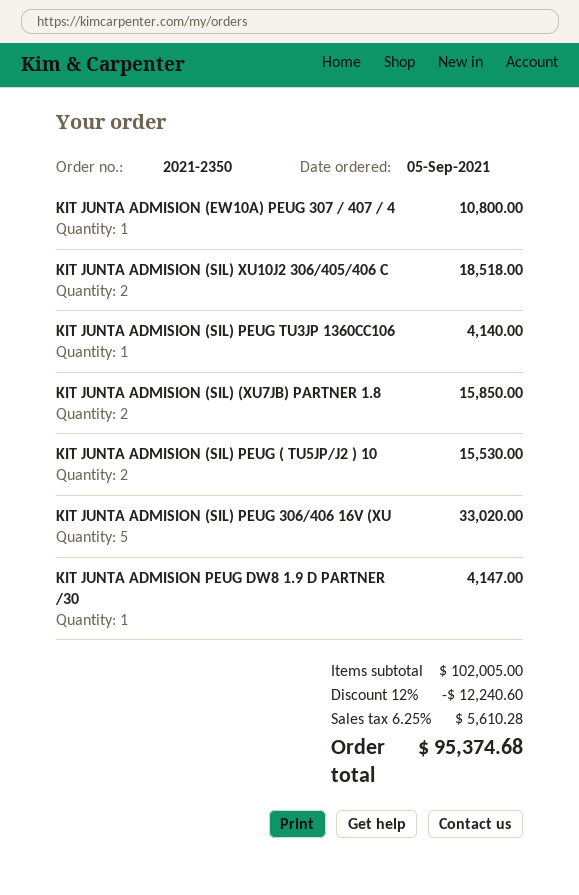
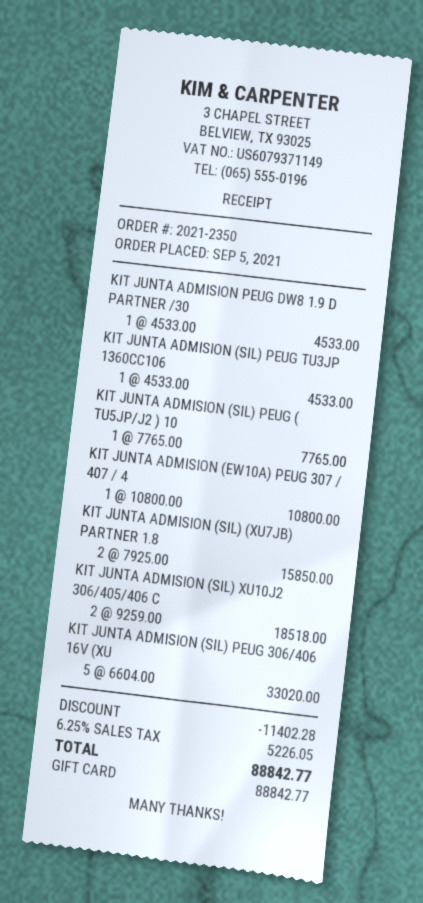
KIT JUNTA ADMISION (SIL) PEUG TU3JP 1360CC106: 1 for 4140.00 -> 1 for 4533.00
KIT JUNTA ADMISION (SIL) PEUG ( TU5JP/J2 ) 10: 2 for 15530.00 -> 1 for 7765.00
KIT JUNTA ADMISION PEUG DW8 1.9 D PARTNER /30: 1 for 4147.00 -> 1 for 4533.00
discount: 12240.60 -> 11402.28
tax: 6.25% = 5610.28 -> 6.25% = 5226.05
total: 95374.68 -> 88842.77

